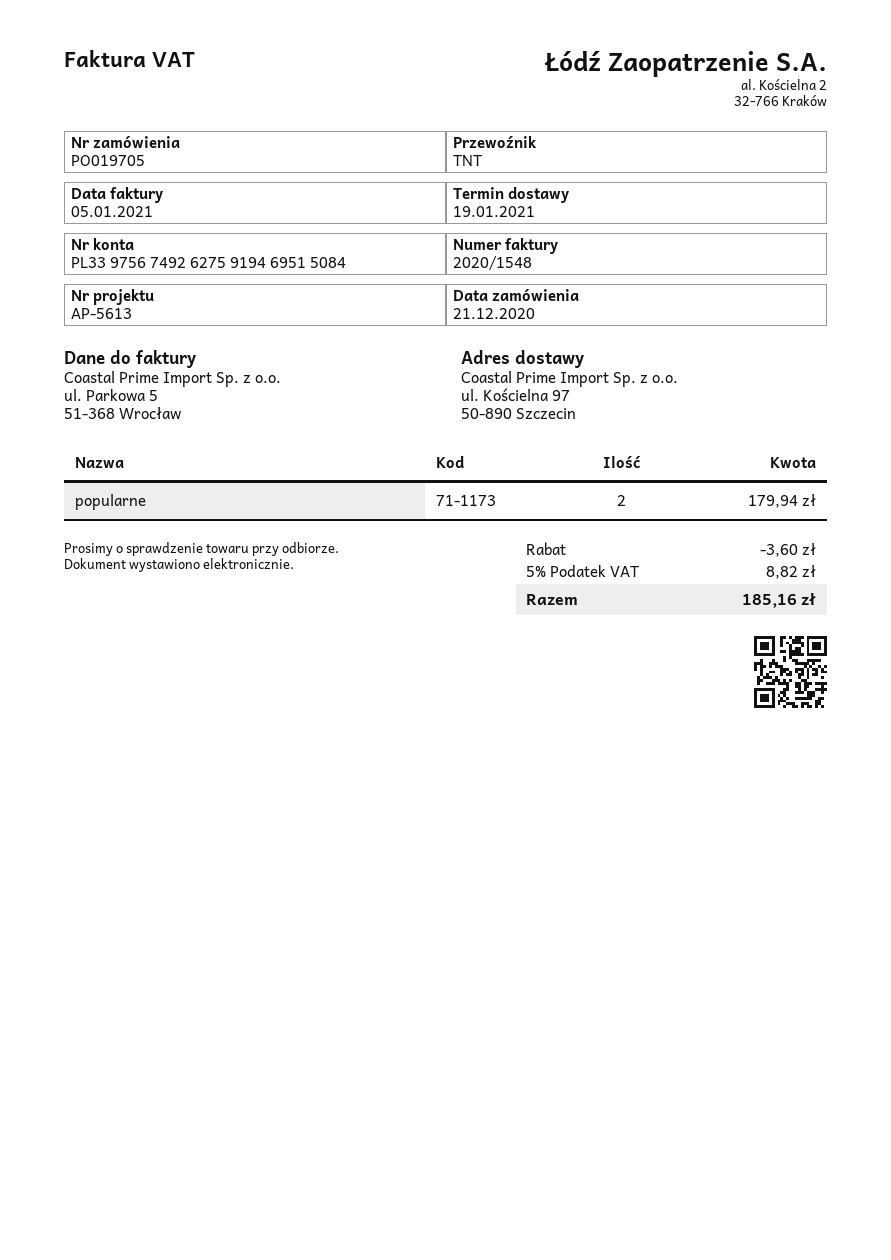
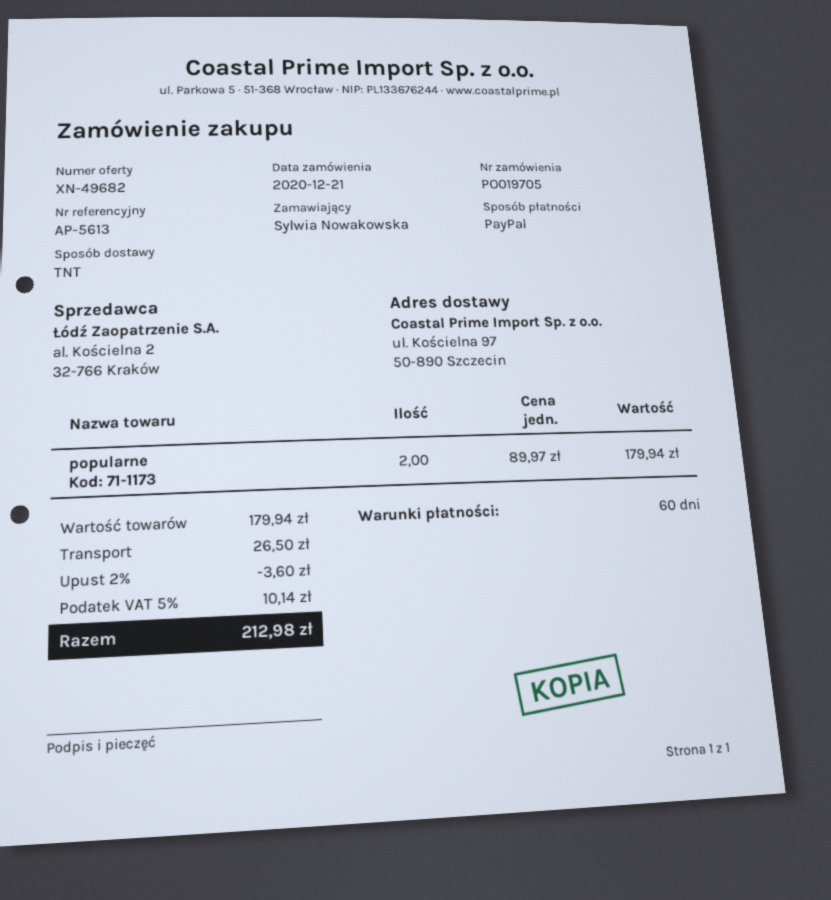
shipping: none -> 26.50
tax: 5% = 8.82 -> 5% = 10.14
total: 185.16 -> 212.98

